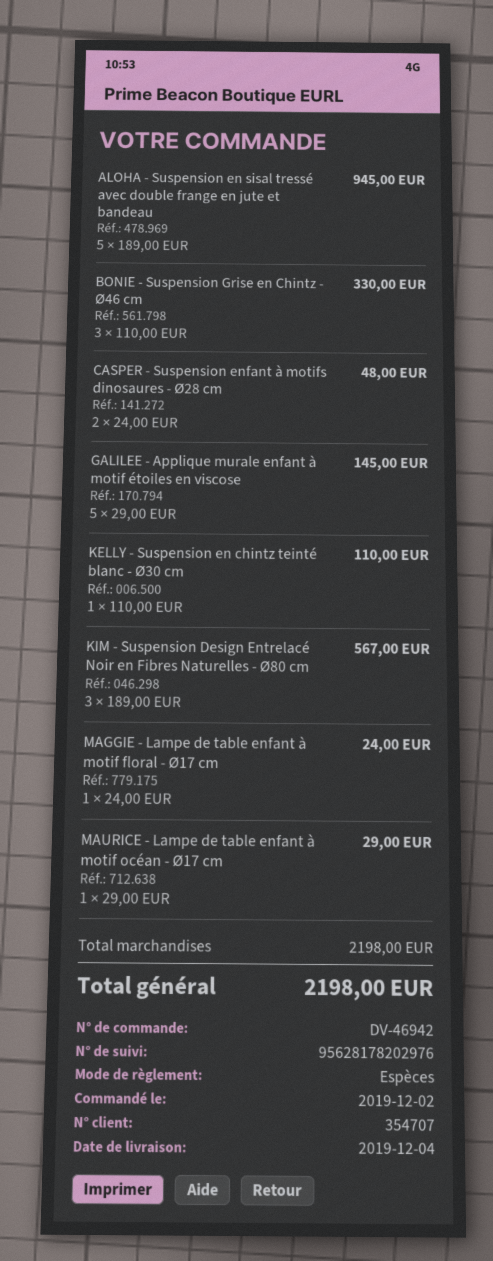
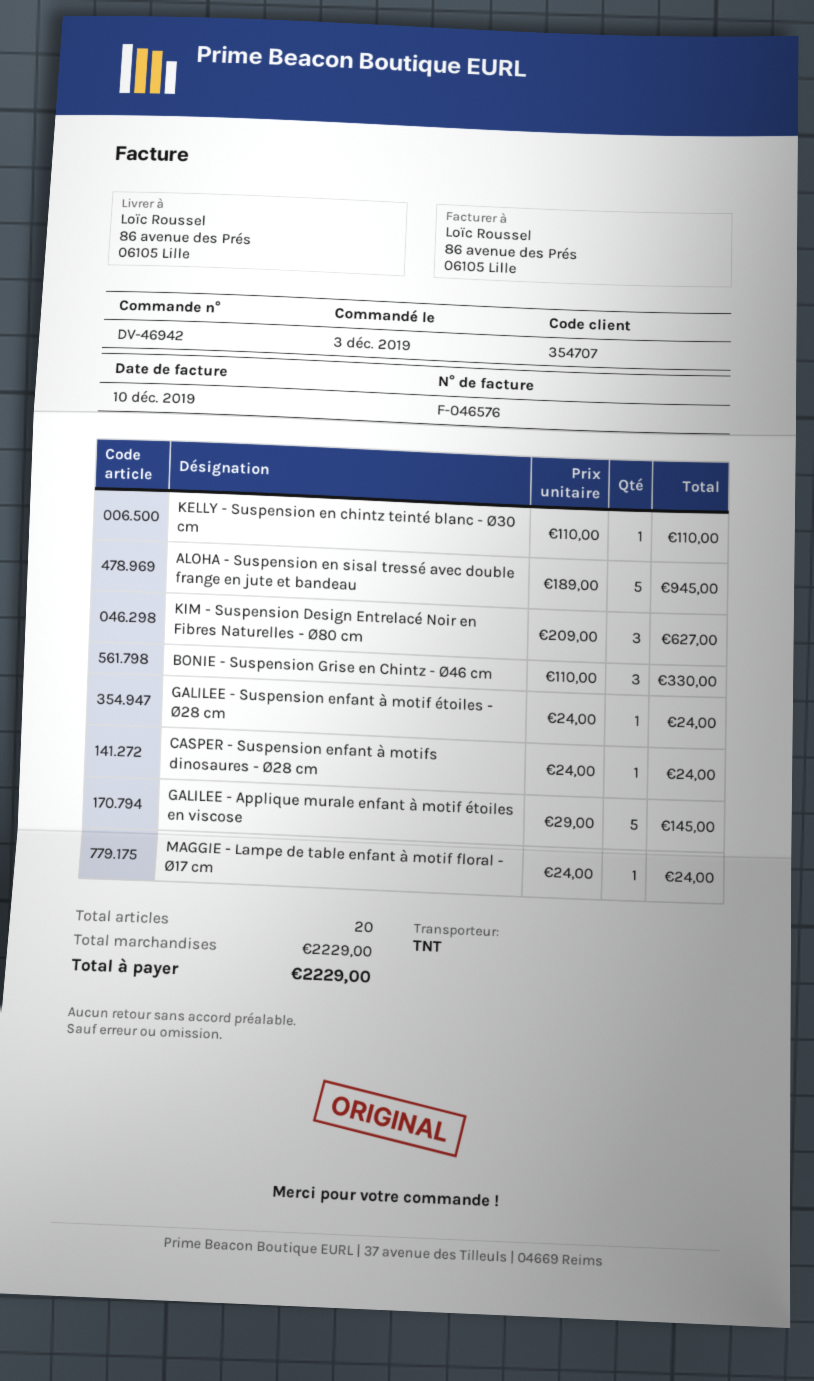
order date: 2019-12-02 -> 2019-12-03
CASPER - Suspension enfant à motifs dinosaures - Ø28 cm: 2 x 24.00 = 48.00 -> 1 x 24.00 = 24.00
KIM - Suspension Design Entrelacé Noir en Fibres Naturelles - Ø80 cm: 3 x 189.00 = 567.00 -> 3 x 209.00 = 627.00
MAURICE - Lampe de table enfant à motif océan - Ø17 cm: 1 x 29.00 = 29.00 -> none
GALILEE - Suspension enfant à motif étoiles - Ø28 cm: none -> 1 x 24.00 = 24.00
subtotal: 2198.00 -> 2229.00
total: 2198.00 -> 2229.00

